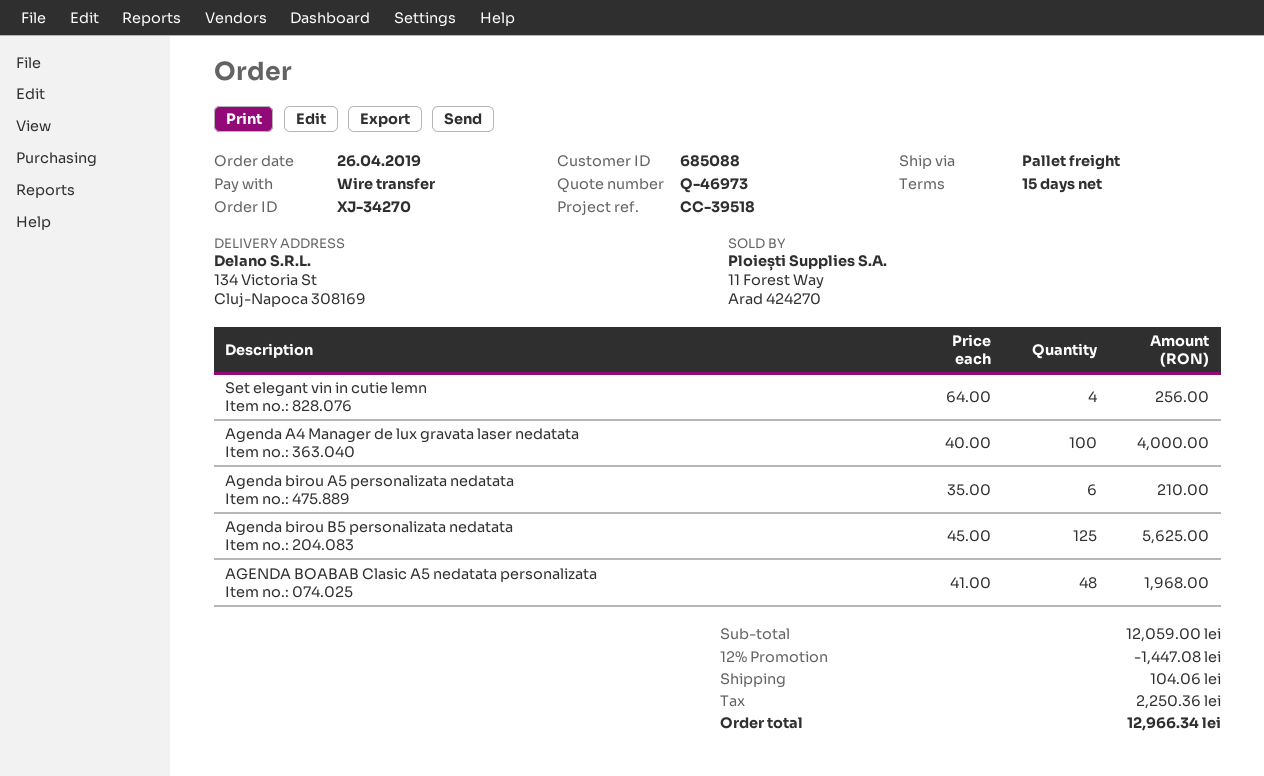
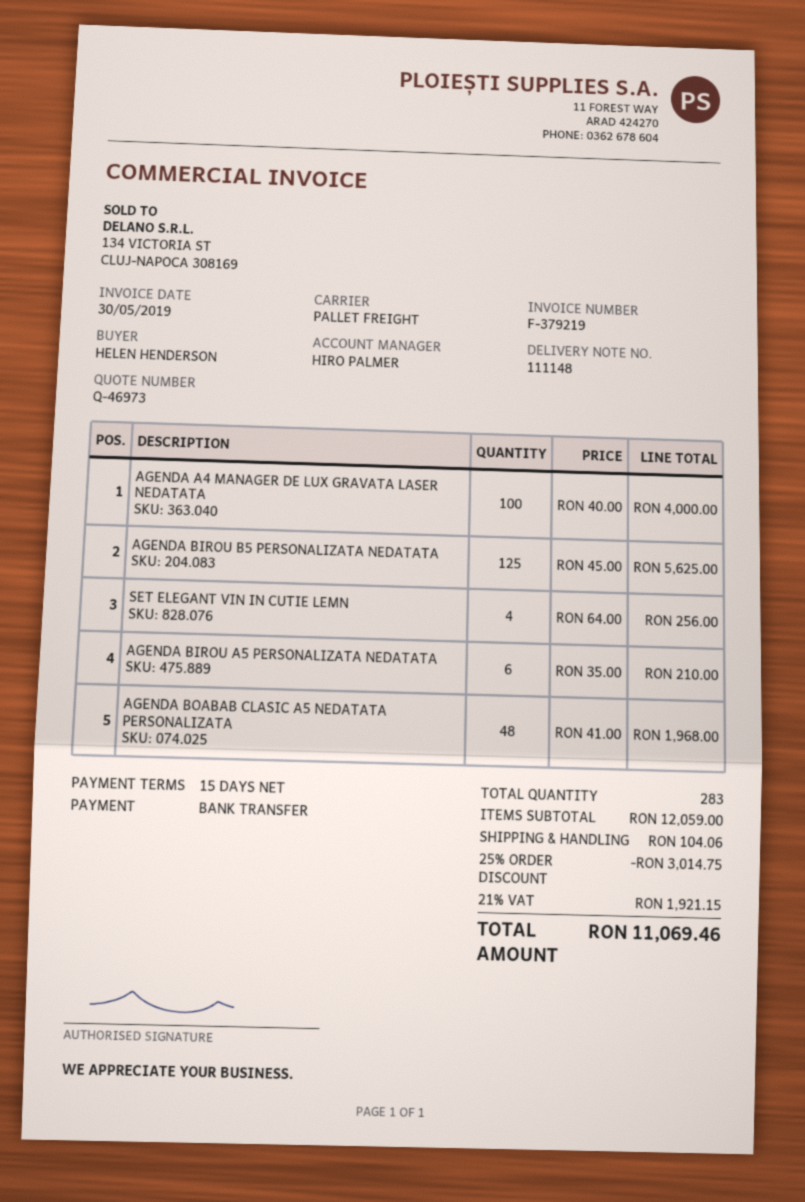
discount: 12% = 1447.08 -> 25% = 3014.75
tax: 2250.36 -> 1921.15
total: 12966.34 -> 11069.46

